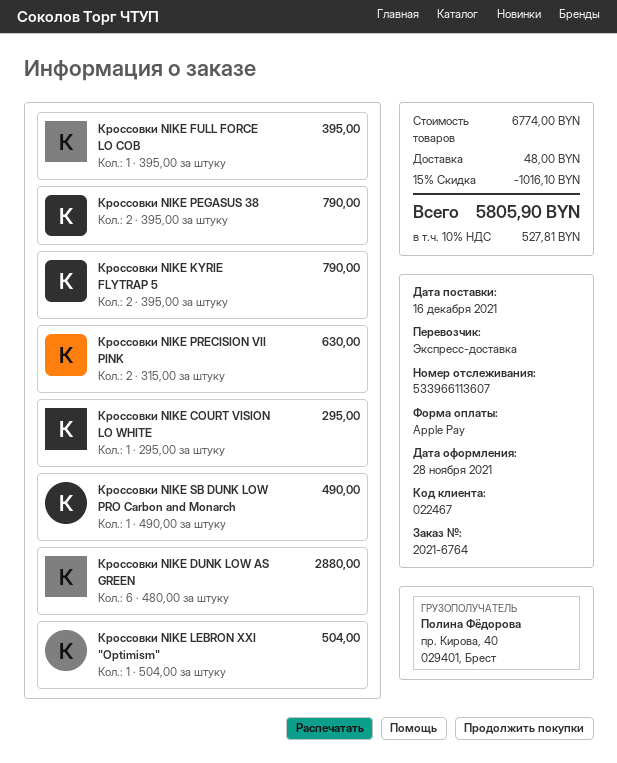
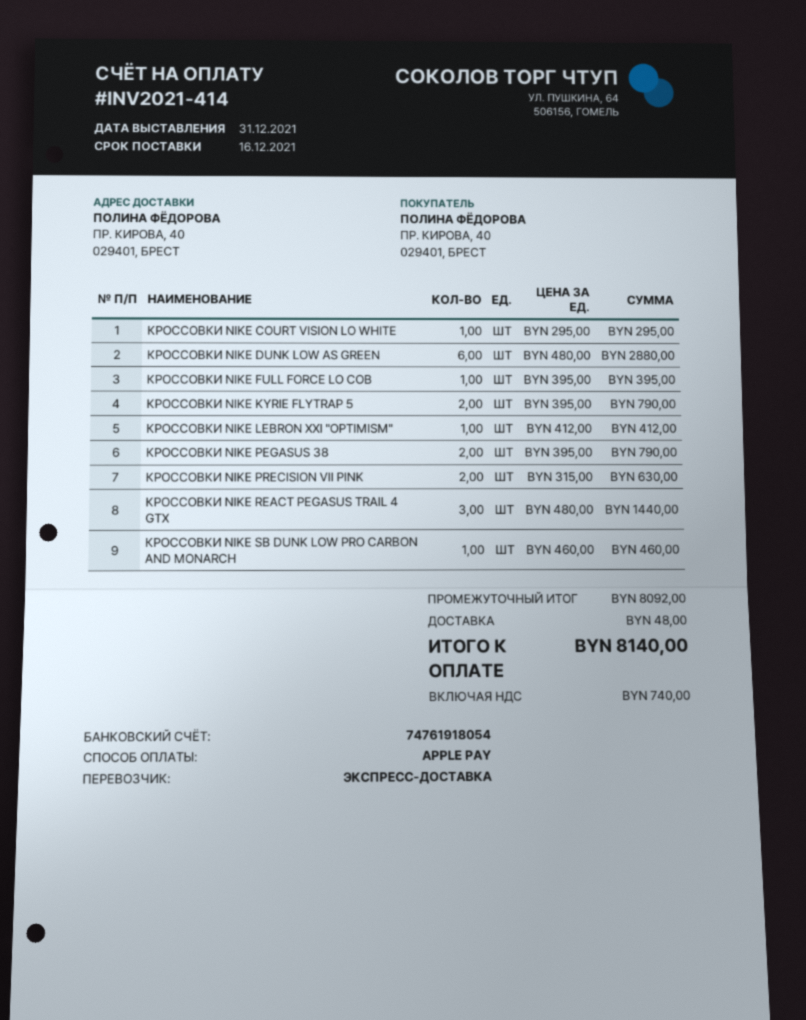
Кроссовки NIKE SB DUNK LOW PRO Carbon and Monarch: 1 x 490.00 = 490.00 -> 1 x 460.00 = 460.00
Кроссовки NIKE LEBRON XXI "Optimism": 1 x 504.00 = 504.00 -> 1 x 412.00 = 412.00
КРОССОВКИ NIKE REACT PEGASUS TRAIL 4 GTX: none -> 3 x 480.00 = 1440.00
subtotal: 6774.00 -> 8092.00
discount: 15% = 1016.10 -> none
tax: 527.81 -> 740.00
total: 5805.90 -> 8140.00

